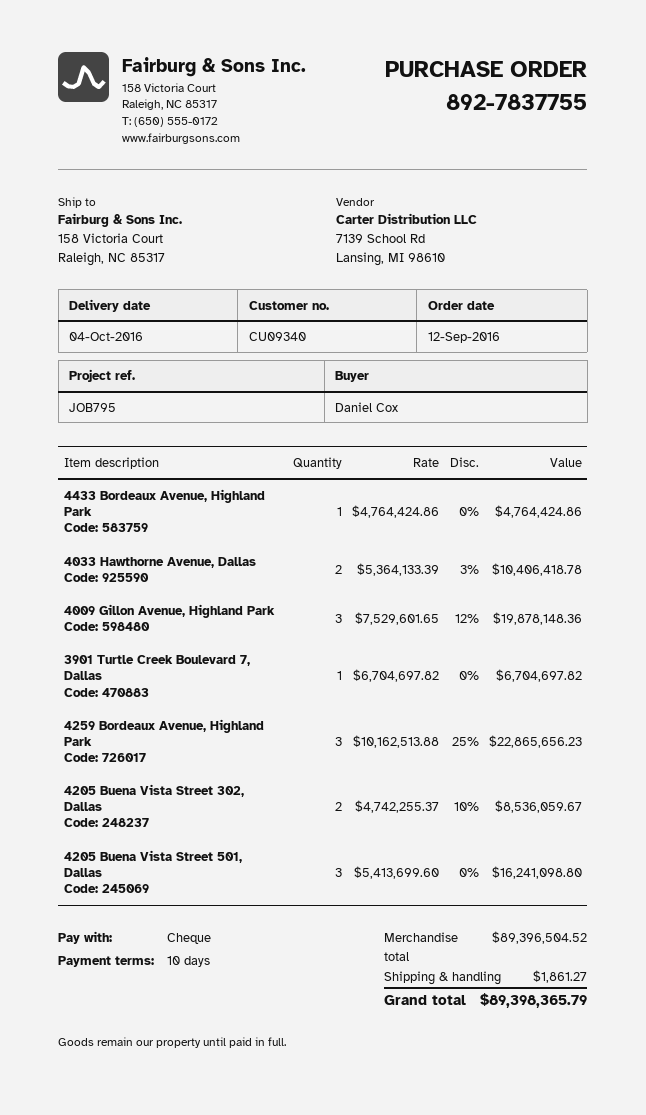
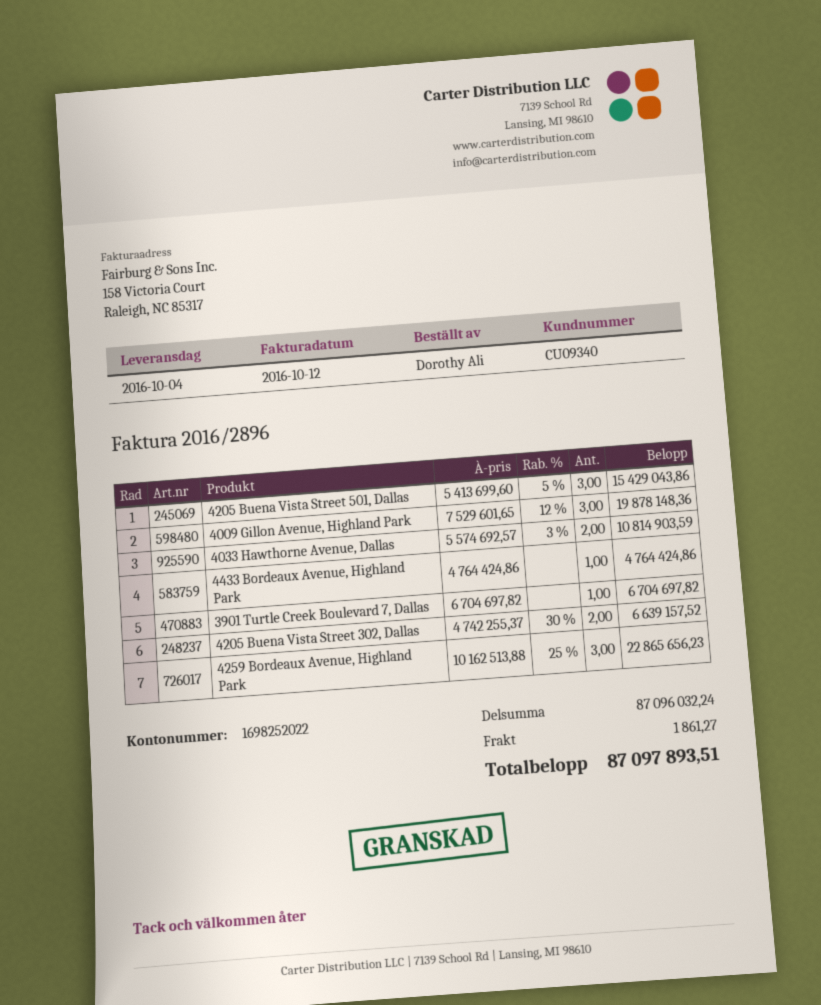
ordered by: Daniel Cox -> Dorothy Ali
4033 Hawthorne Avenue, Dallas: 2 x 5364133.39 - 3% = 10406418.78 -> 2 x 5574692.57 - 3% = 10814903.59
4205 Buena Vista Street 302, Dallas: 2 x 4742255.37 - 10% = 8536059.67 -> 2 x 4742255.37 - 30% = 6639157.52
4205 Buena Vista Street 501, Dallas: 3 x 5413699.60 = 16241098.80 -> 3 x 5413699.60 - 5% = 15429043.86
subtotal: 89396504.52 -> 87096032.24
total: 89398365.79 -> 87097893.51

